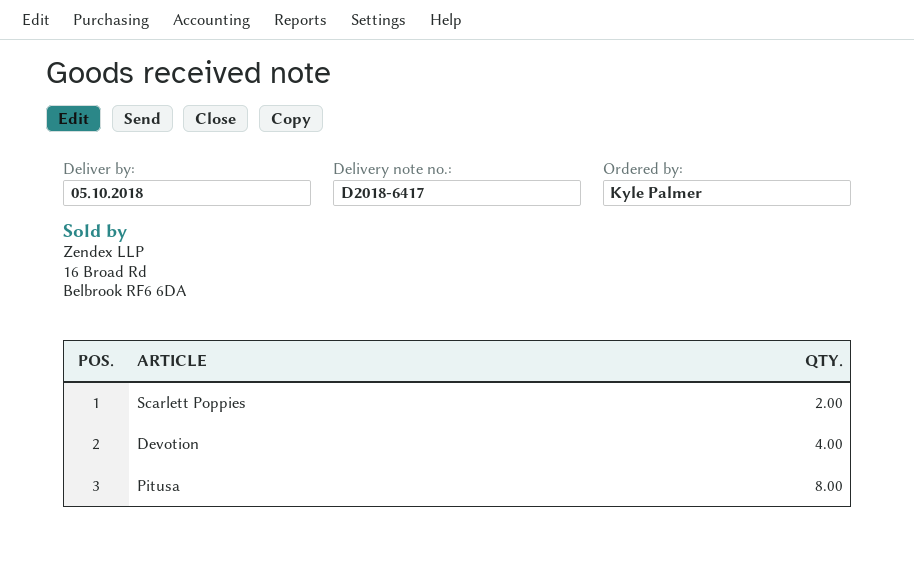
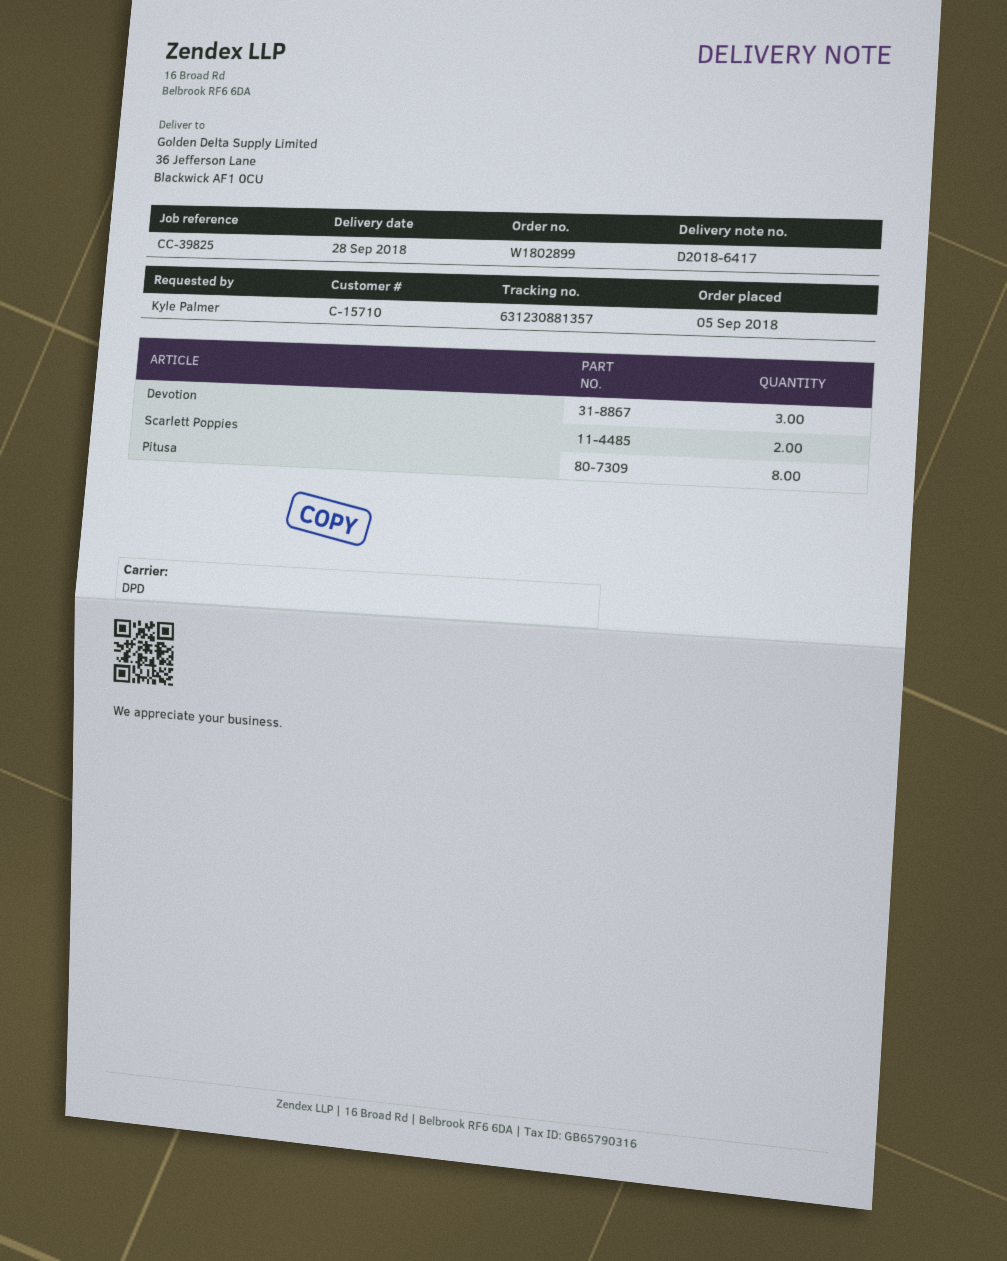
delivery date: 2018-10-05 -> 2018-09-28
Devotion: 4 -> 3

